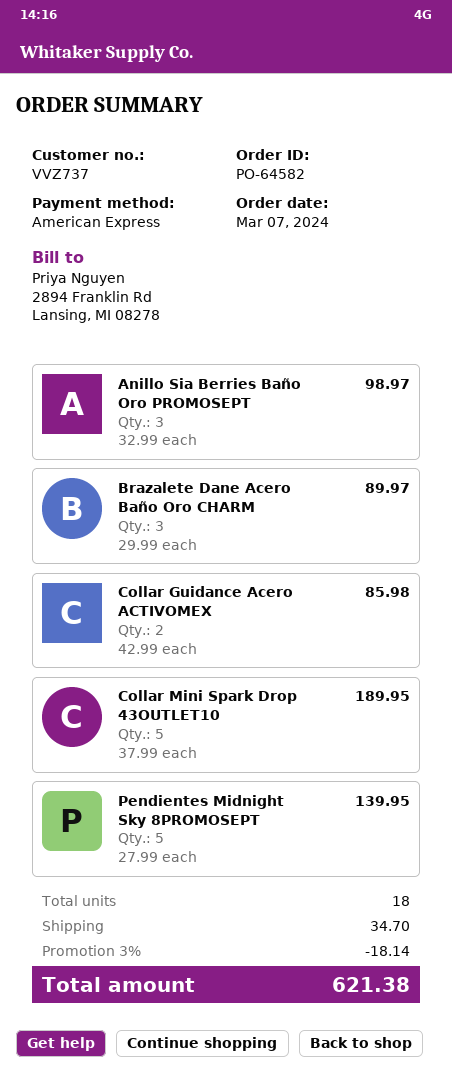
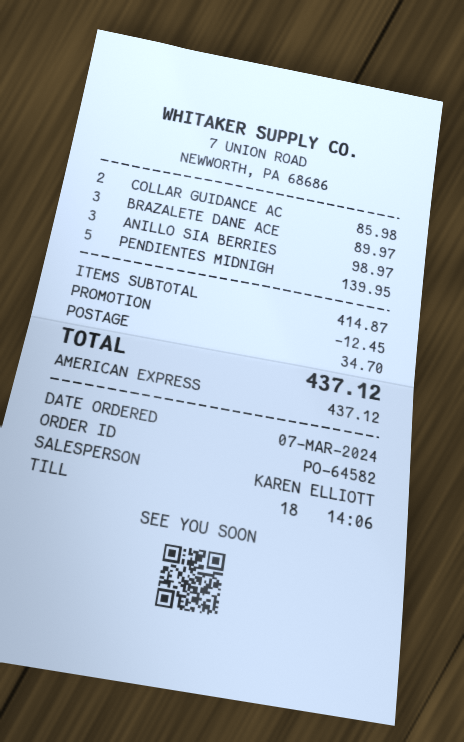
Collar Mini Spark Drop 43OUTLET10: 5 for 189.95 -> none
discount: 18.14 -> 12.45
total: 621.38 -> 437.12

